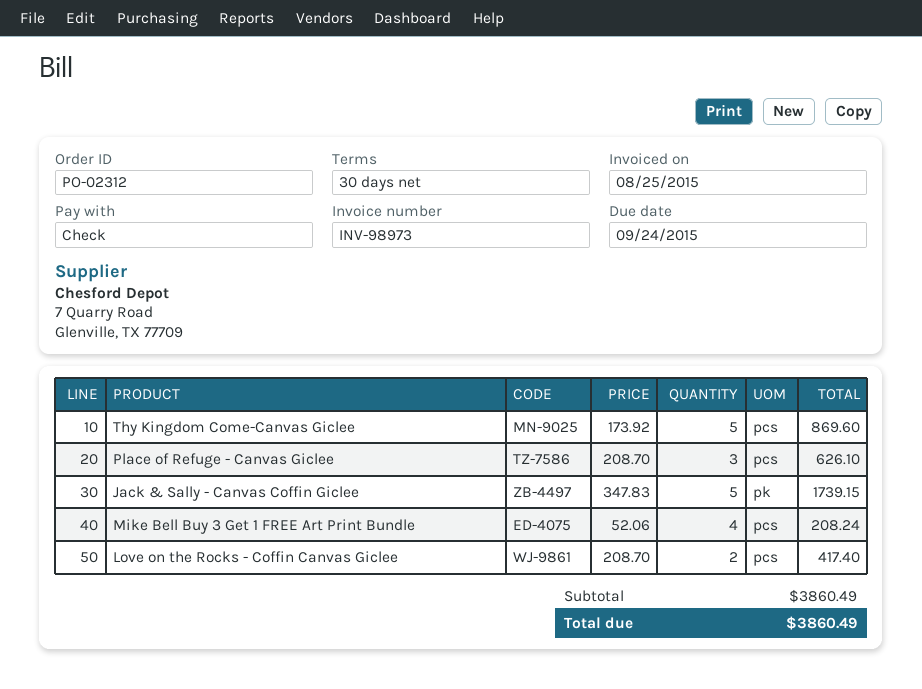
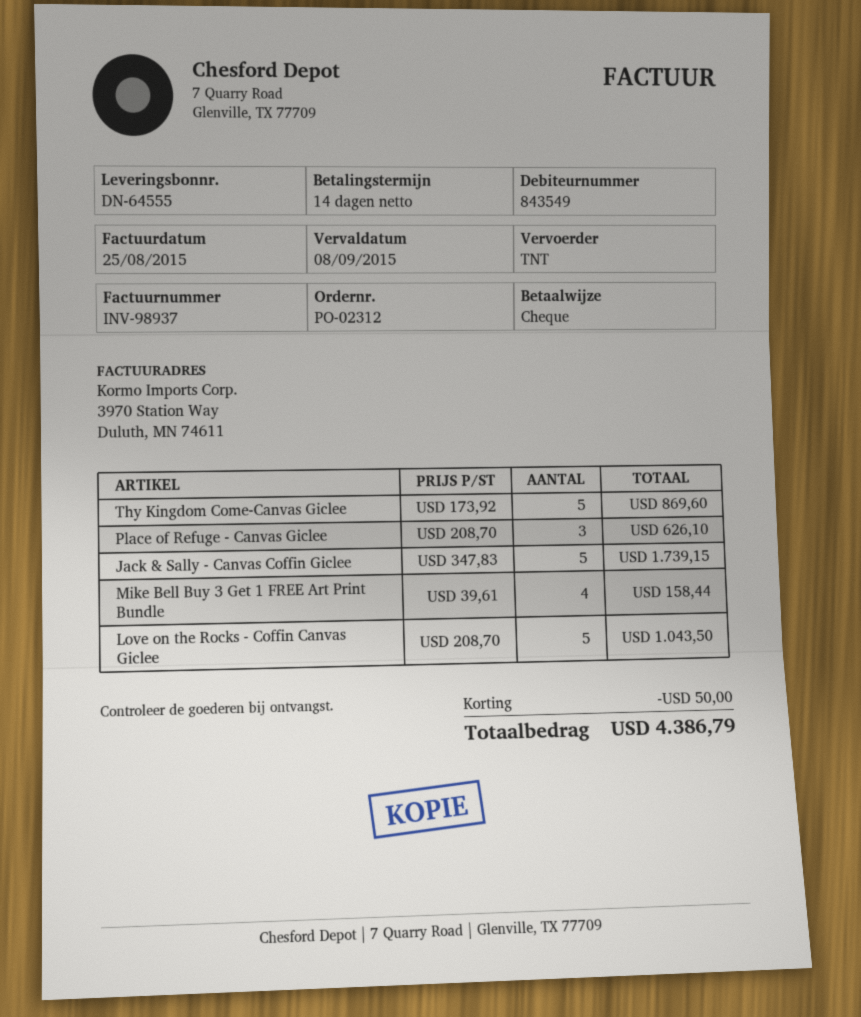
invoice number: INV-98973 -> INV-98937
payment terms: 30 days -> 14 days
due date: 2015-09-24 -> 2015-09-08
Mike Bell Buy 3 Get 1 FREE Art Print Bundle: 4 x 52.06 = 208.24 -> 4 x 39.61 = 158.44
Love on the Rocks - Coffin Canvas Giclee: 2 x 208.70 = 417.40 -> 5 x 208.70 = 1043.50
discount: none -> 50.00
total: 3860.49 -> 4386.79

